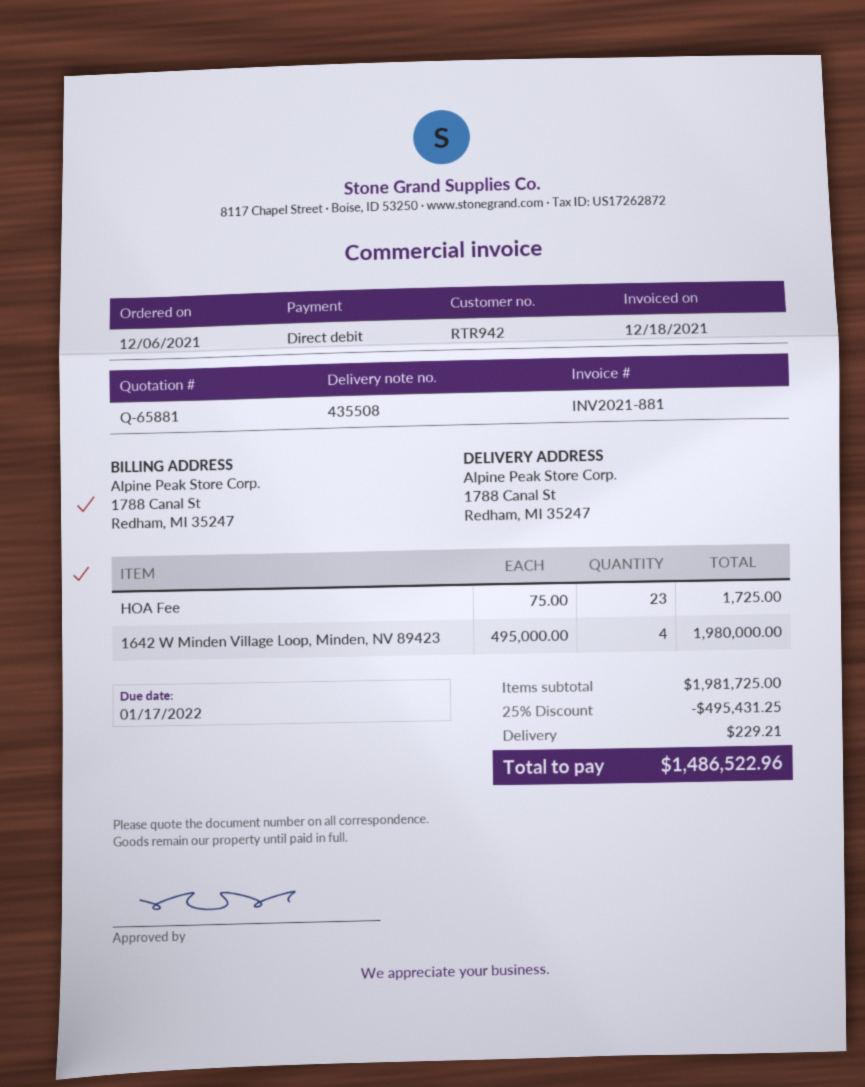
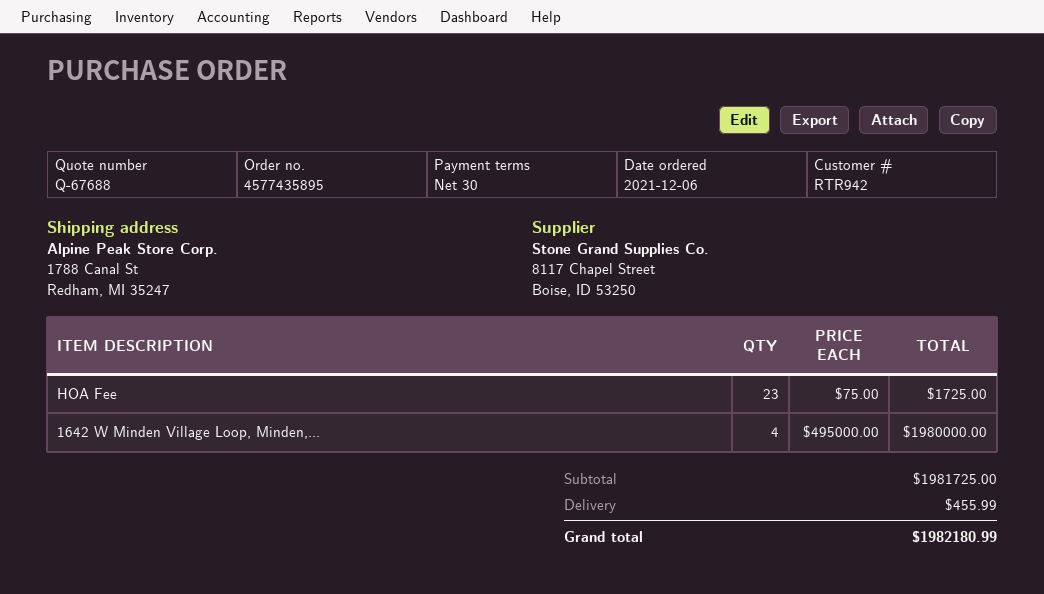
quote number: Q-65881 -> Q-67688
discount: 25% = 495431.25 -> none
shipping: 229.21 -> 455.99
total: 1486522.96 -> 1982180.99

